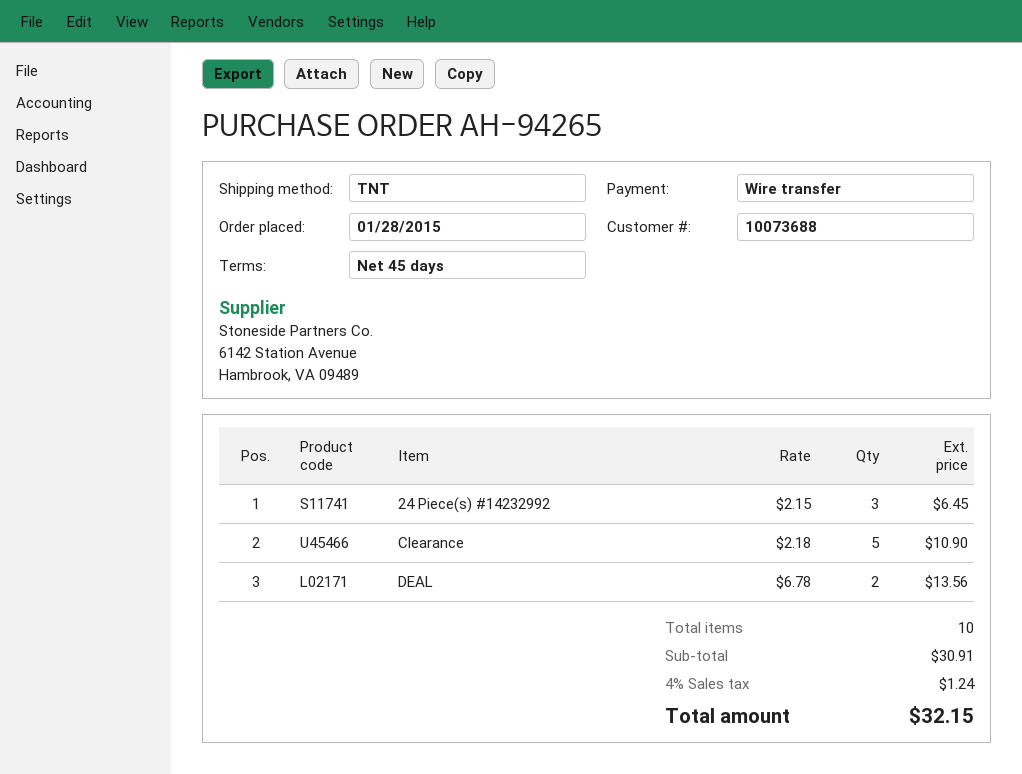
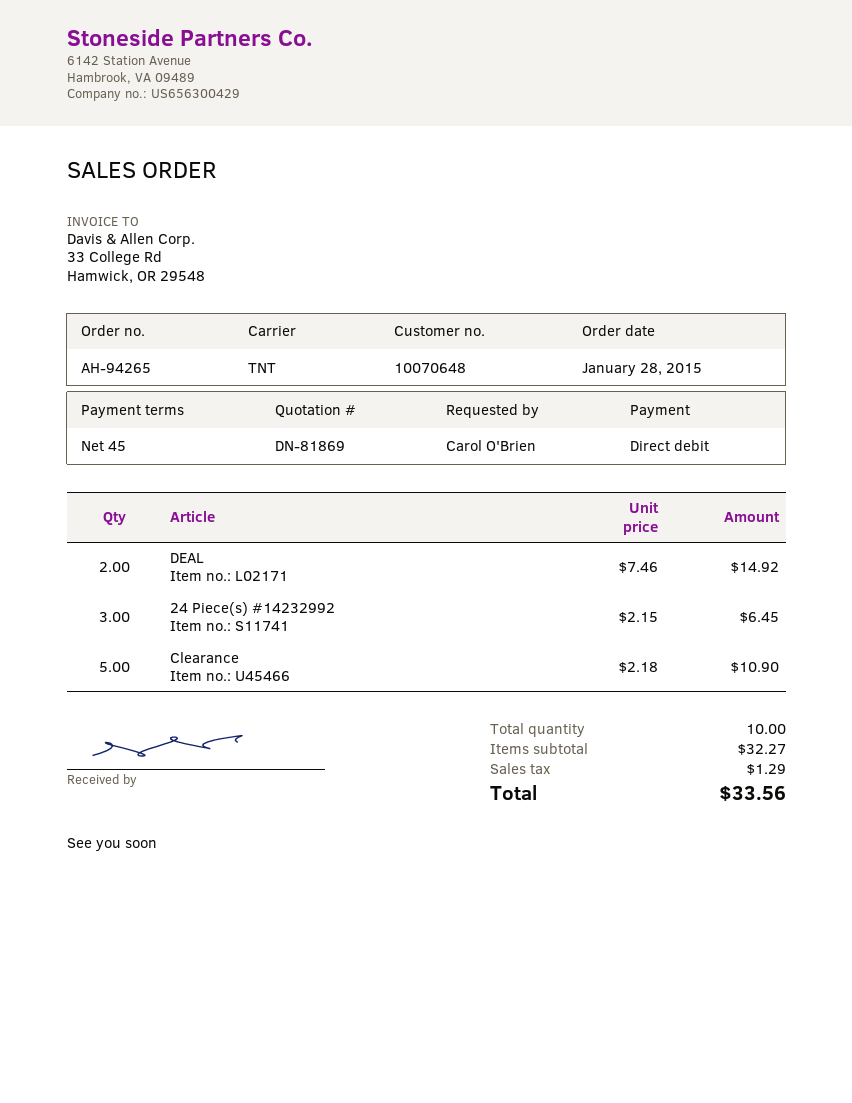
customer number: 10073688 -> 10070648
payment method: bank transfer -> direct debit
DEAL: 2 x 6.78 = 13.56 -> 2 x 7.46 = 14.92
subtotal: 30.91 -> 32.27
tax: 1.24 -> 1.29
total: 32.15 -> 33.56

